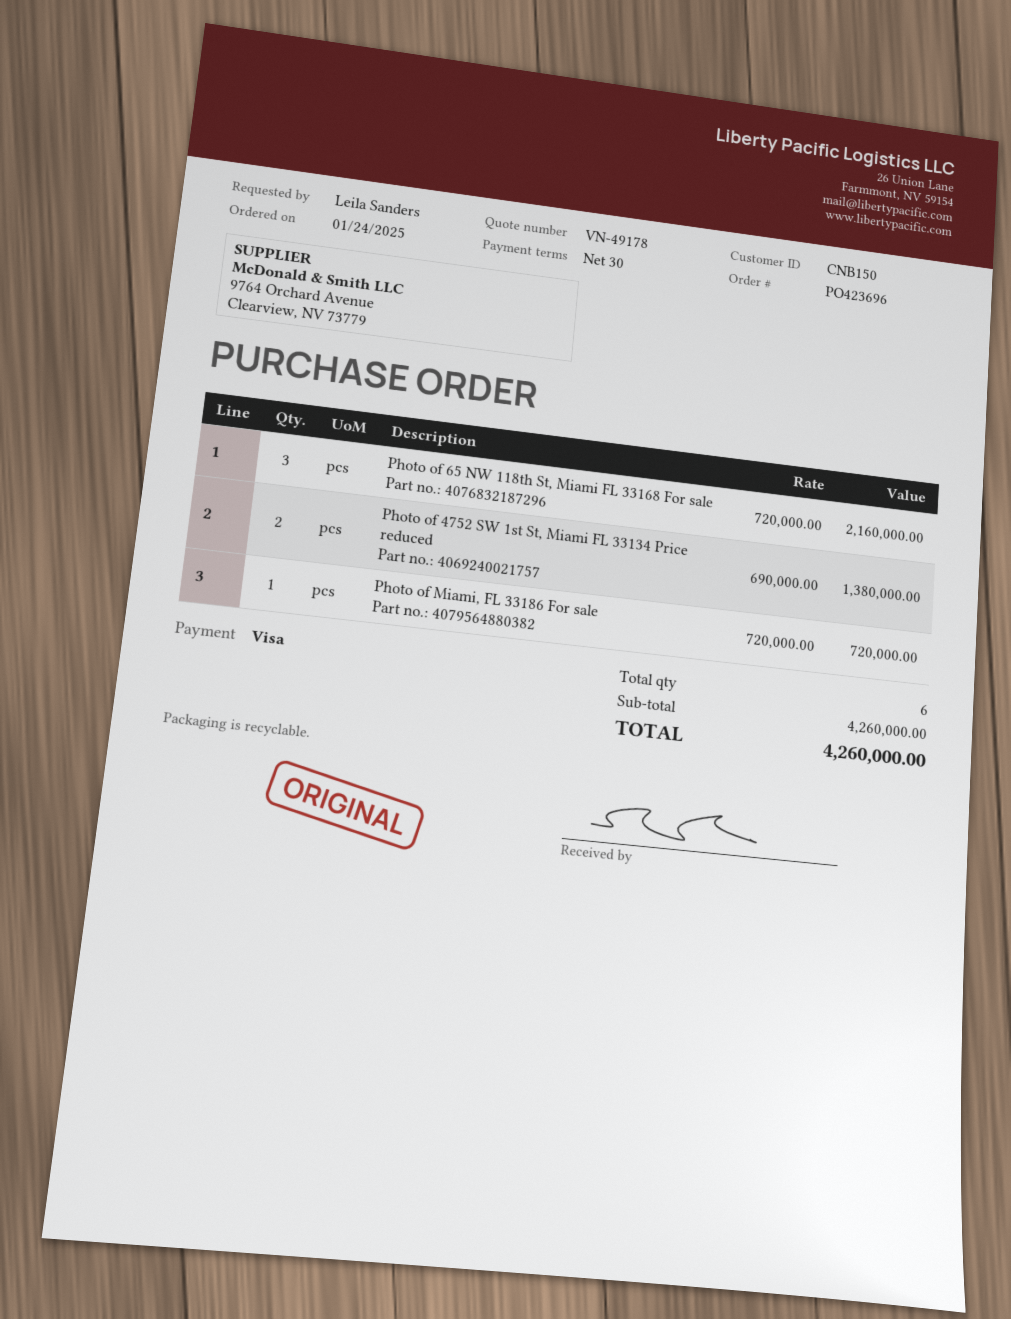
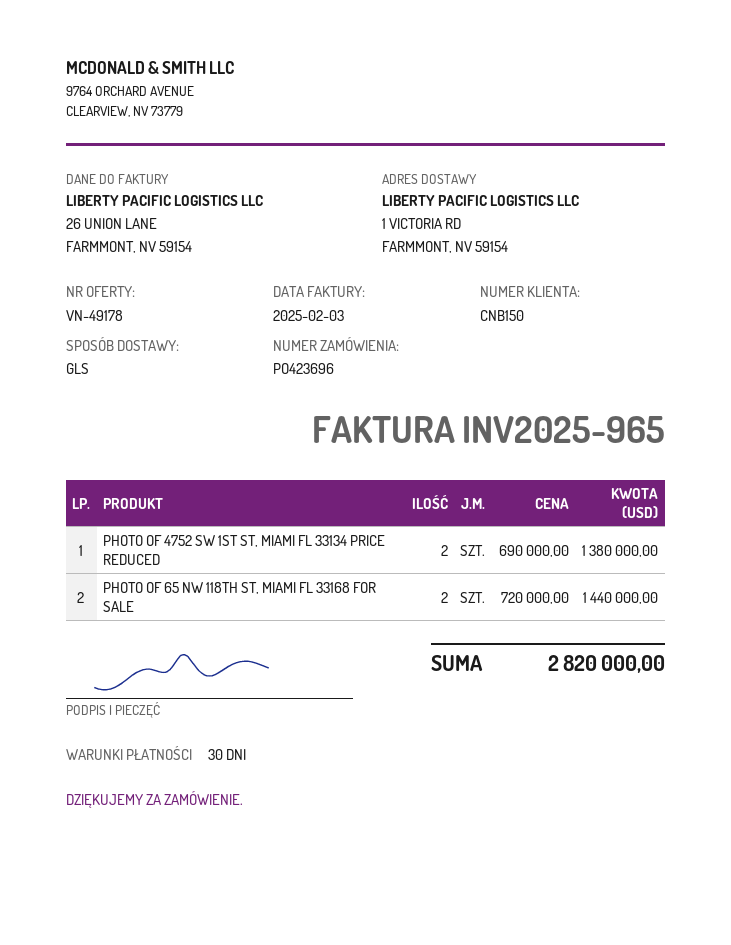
Photo of 65 NW 118th St, Miami FL 33168 For sale: 3 x 720000.00 = 2160000.00 -> 2 x 720000.00 = 1440000.00
Photo of Miami, FL 33186 For sale: 1 x 720000.00 = 720000.00 -> none
total: 4260000.00 -> 2820000.00

